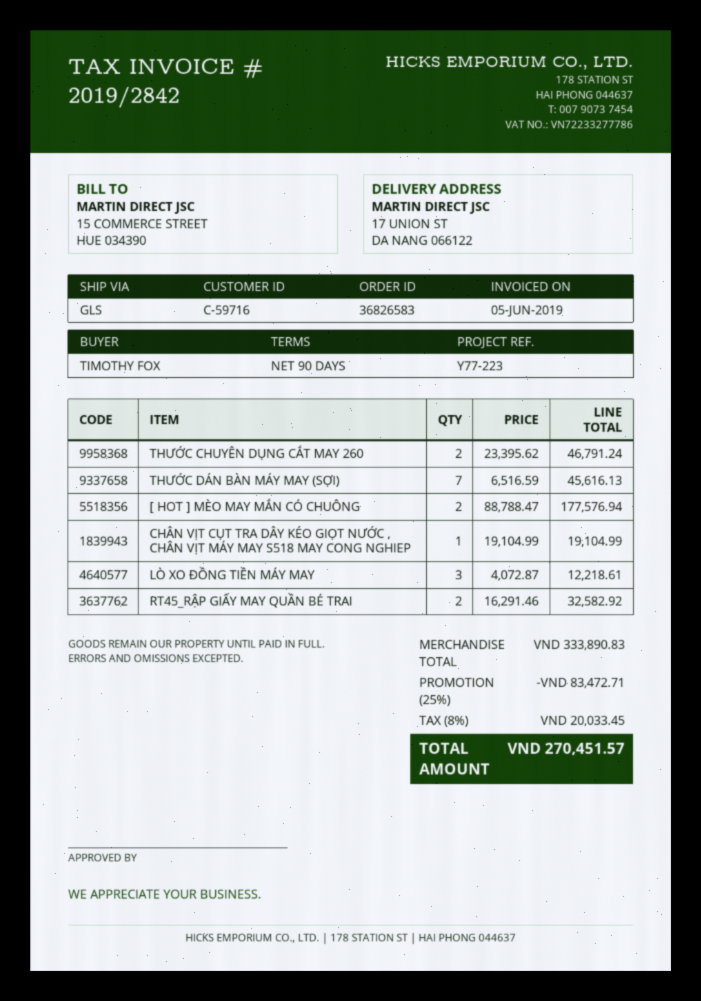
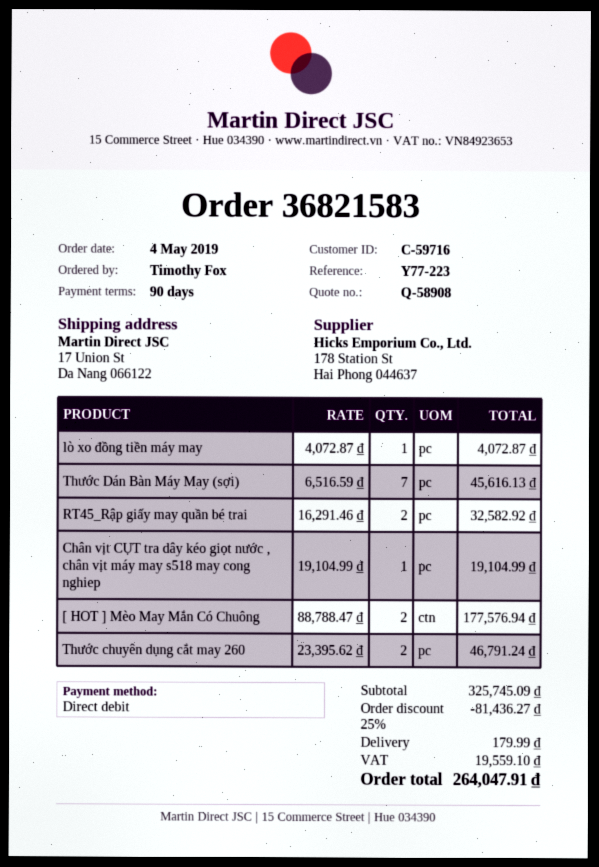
order number: 36826583 -> 36821583
LÒ XO ĐỒNG TIỀN MÁY MAY: 3 x 4072.87 = 12218.61 -> 1 x 4072.87 = 4072.87
subtotal: 333890.83 -> 325745.09
discount: 25% = 83472.71 -> 25% = 81436.27
shipping: none -> 179.99
tax: 20033.45 -> 19559.10
total: 270451.57 -> 264047.91

